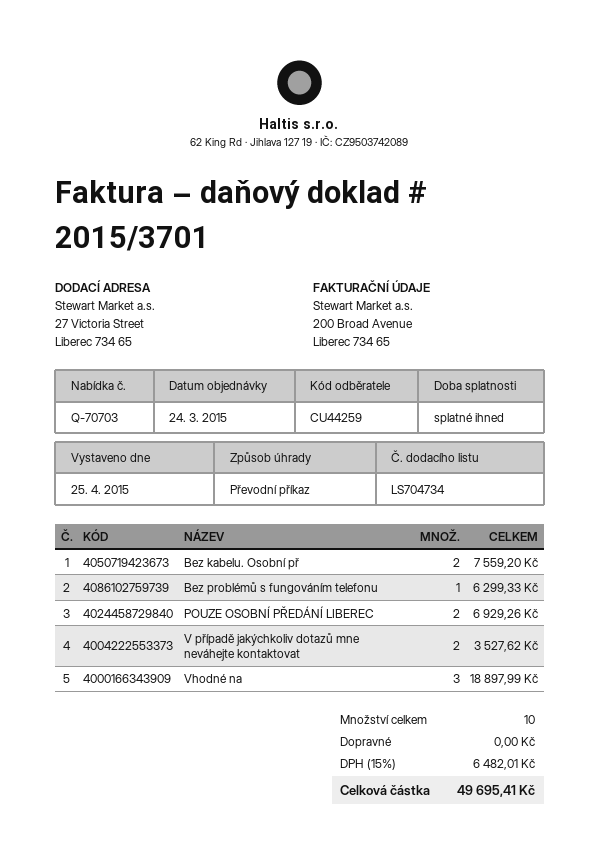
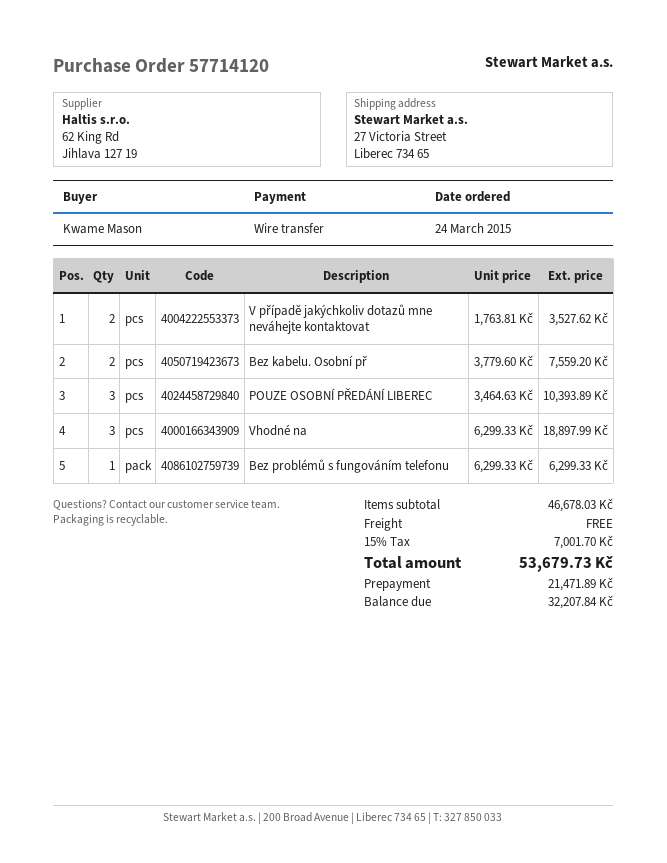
POUZE OSOBNÍ PŘEDÁNÍ LIBEREC: 2 for 6929.26 -> 3 for 10393.89
tax: 15% = 6482.01 -> 15% = 7001.70
total: 49695.41 -> 53679.73

